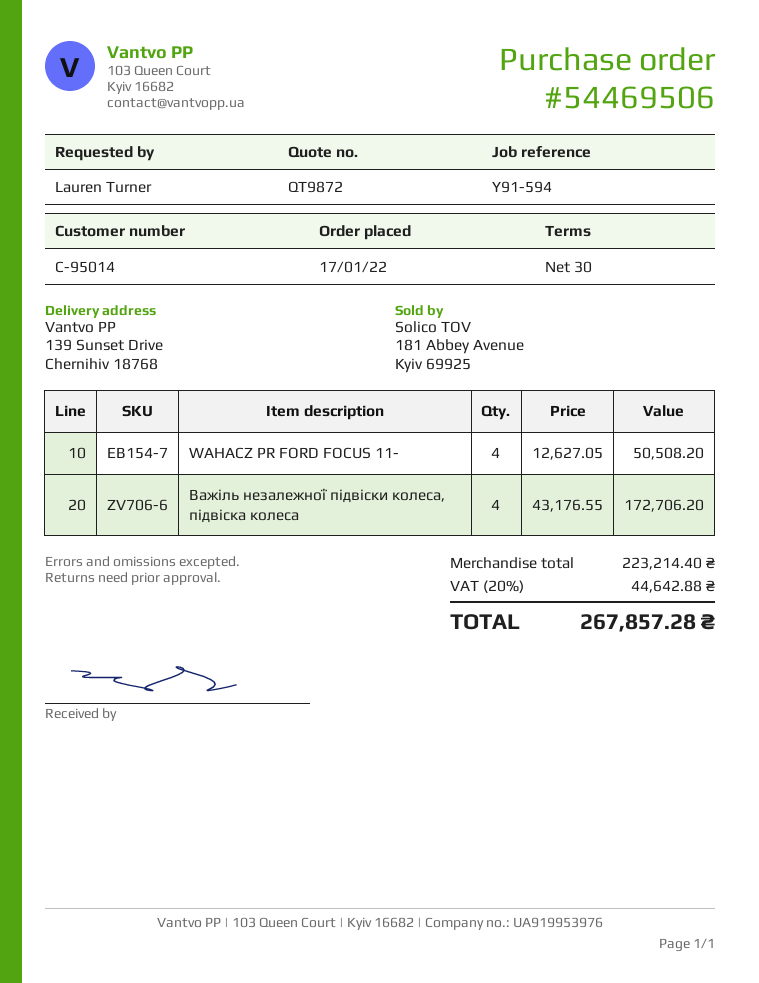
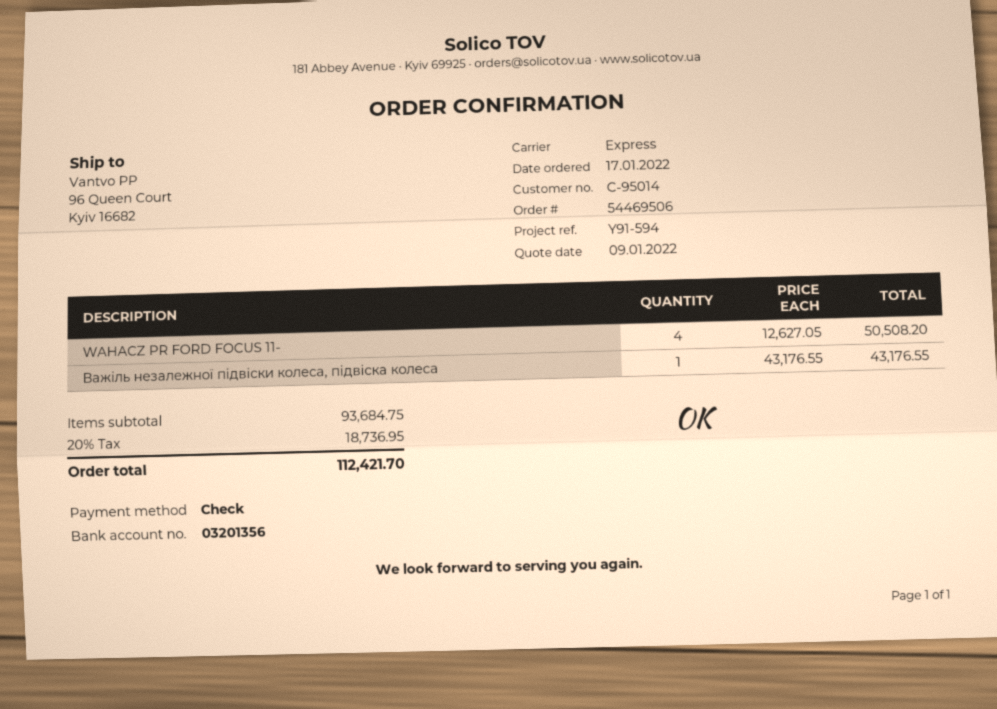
ship to: 139 Sunset Drive, Chernihiv 18768 -> 96 Queen Court, Kyiv 16682
Важіль незалежної підвіски колеса, підвіска колеса: 4 x 43176.55 = 172706.20 -> 1 x 43176.55 = 43176.55
subtotal: 223214.40 -> 93684.75
tax: 20% = 44642.88 -> 20% = 18736.95
total: 267857.28 -> 112421.70

